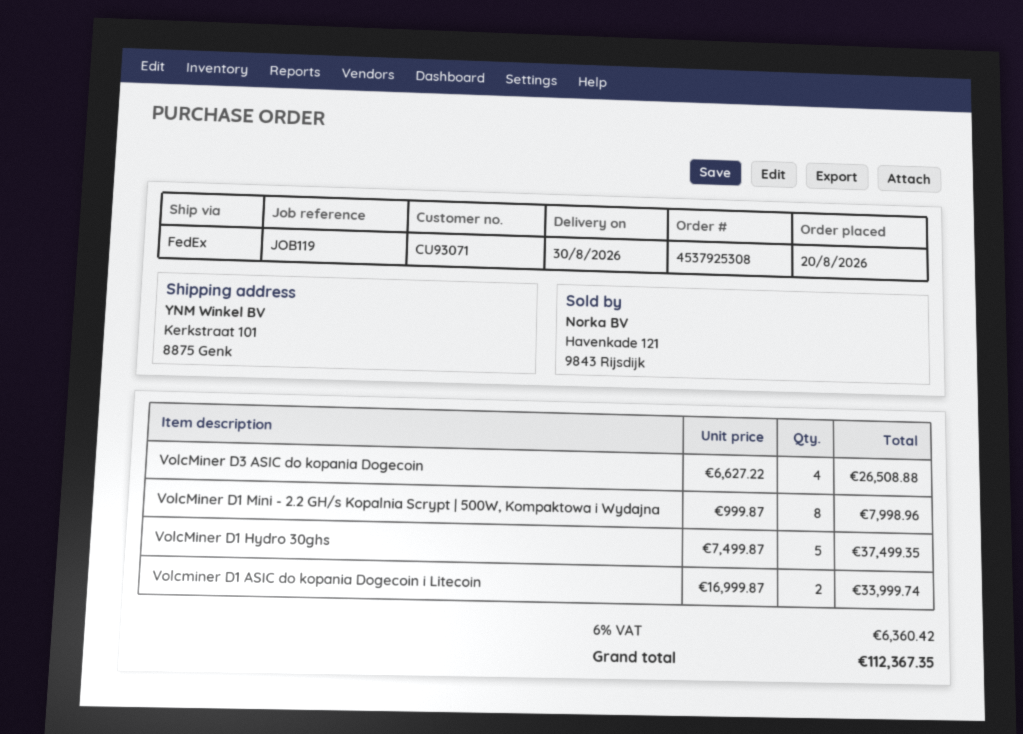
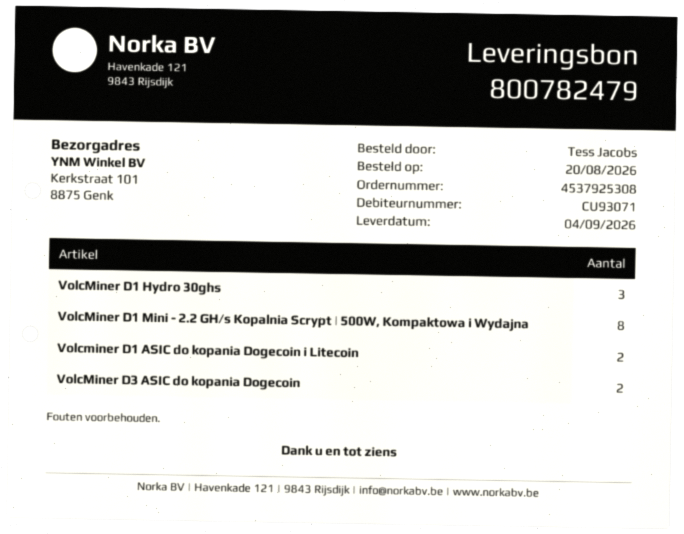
delivery date: 2026-08-30 -> 2026-09-04
VolcMiner D3 ASIC do kopania Dogecoin: 4 -> 2
VolcMiner D1 Hydro 30ghs: 5 -> 3

